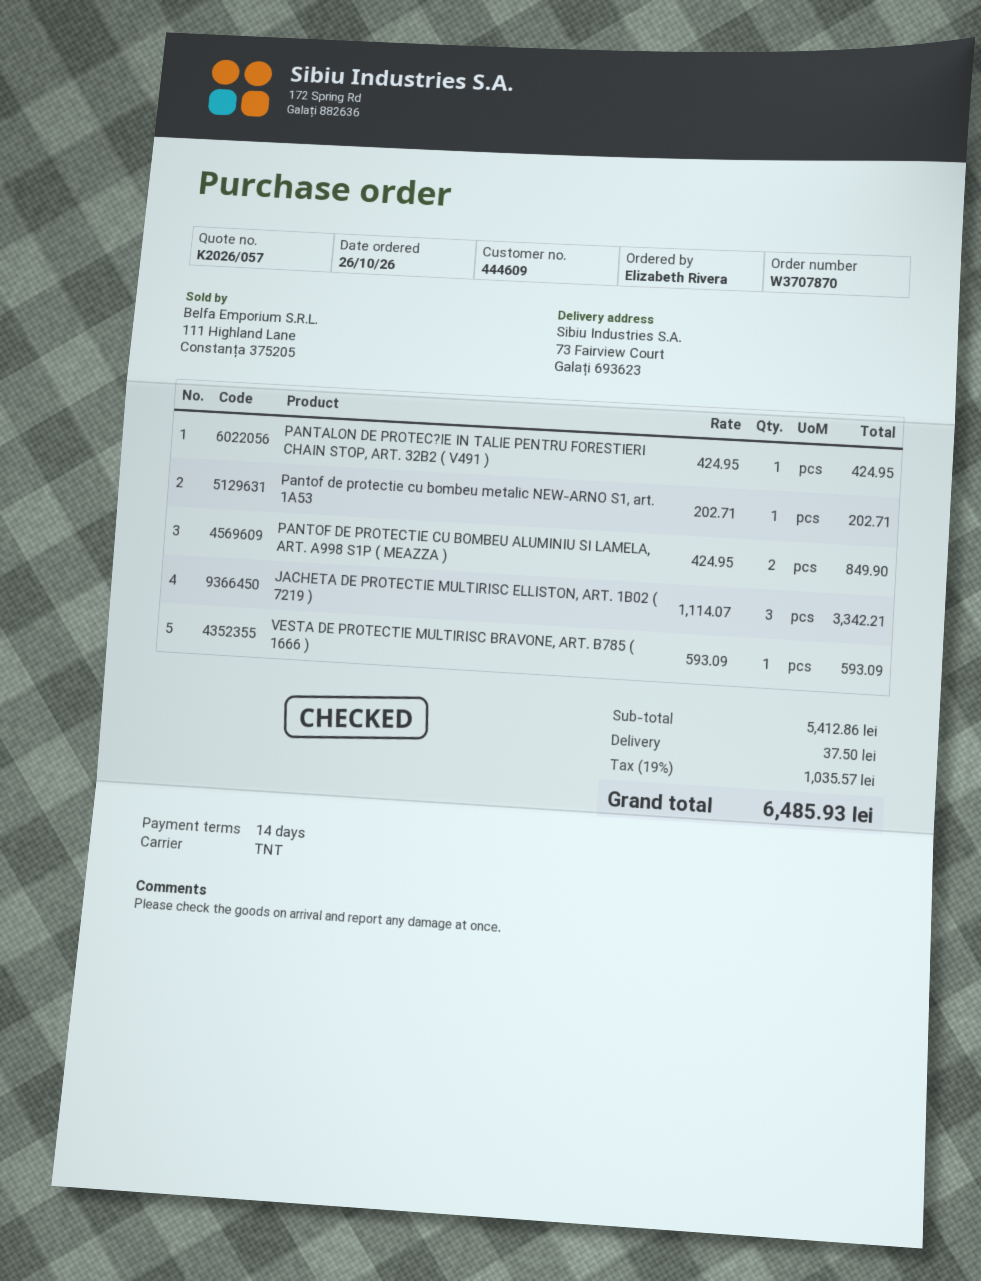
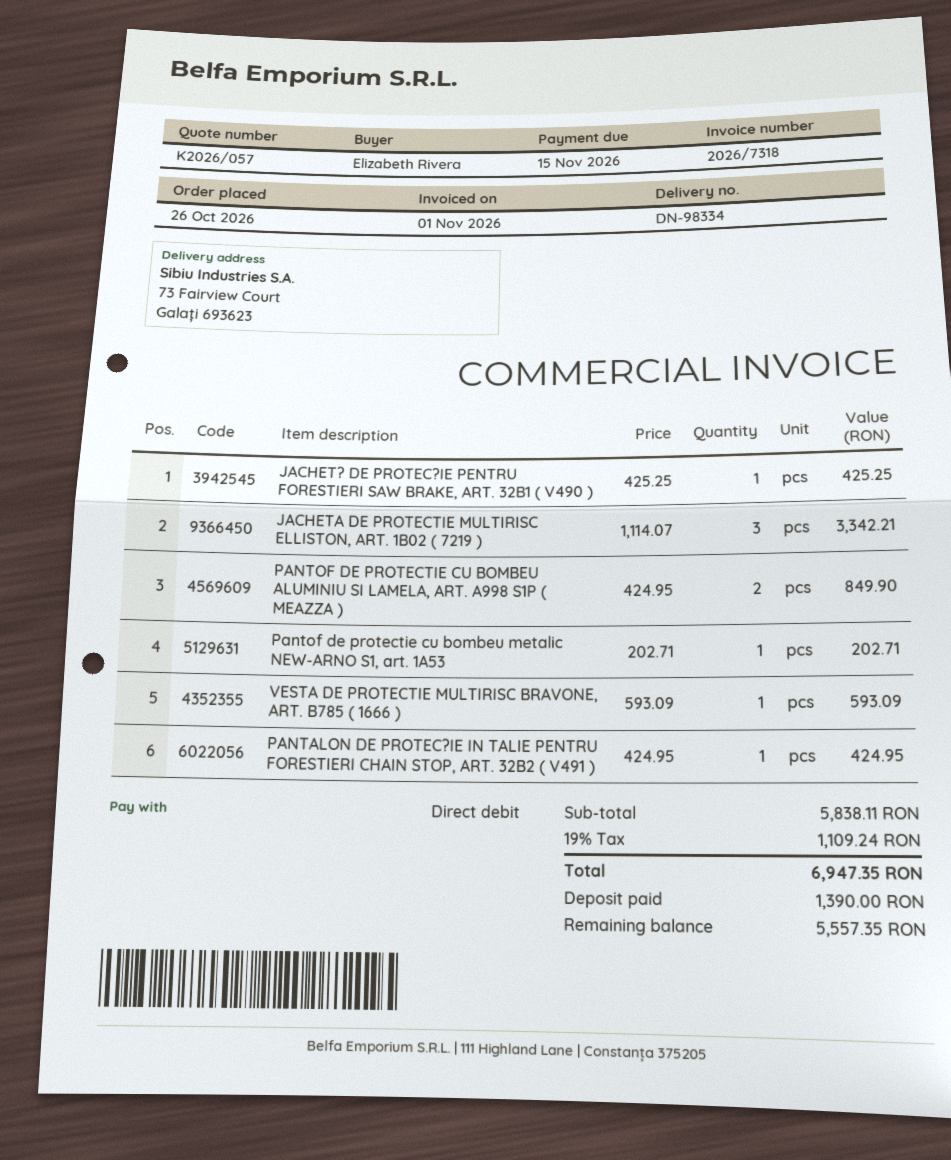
JACHET? DE PROTEC?IE PENTRU FORESTIERI SAW BRAKE, ART. 32B1 ( V490 ): none -> 1 x 425.25 = 425.25
subtotal: 5412.86 -> 5838.11
shipping: 37.50 -> none
tax: 19% = 1035.57 -> 19% = 1109.24
total: 6485.93 -> 6947.35

